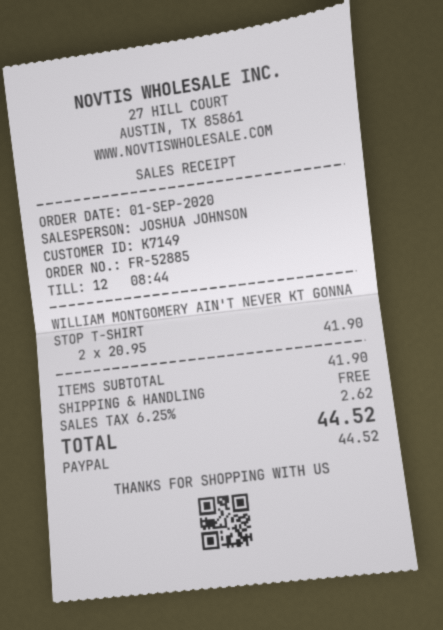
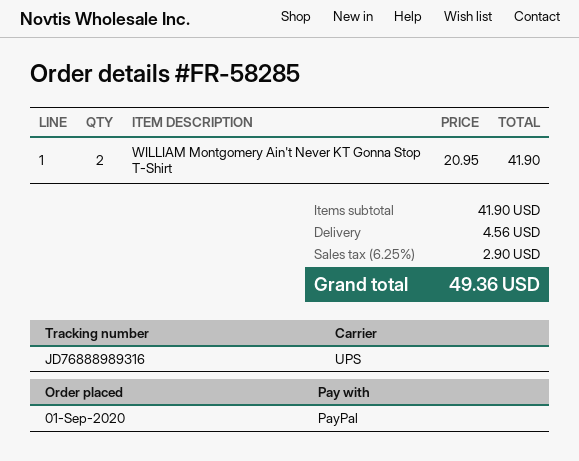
order number: FR-52885 -> FR-58285
shipping: 0.00 -> 4.56
tax: 6.25% = 2.62 -> 6.25% = 2.90
total: 44.52 -> 49.36

